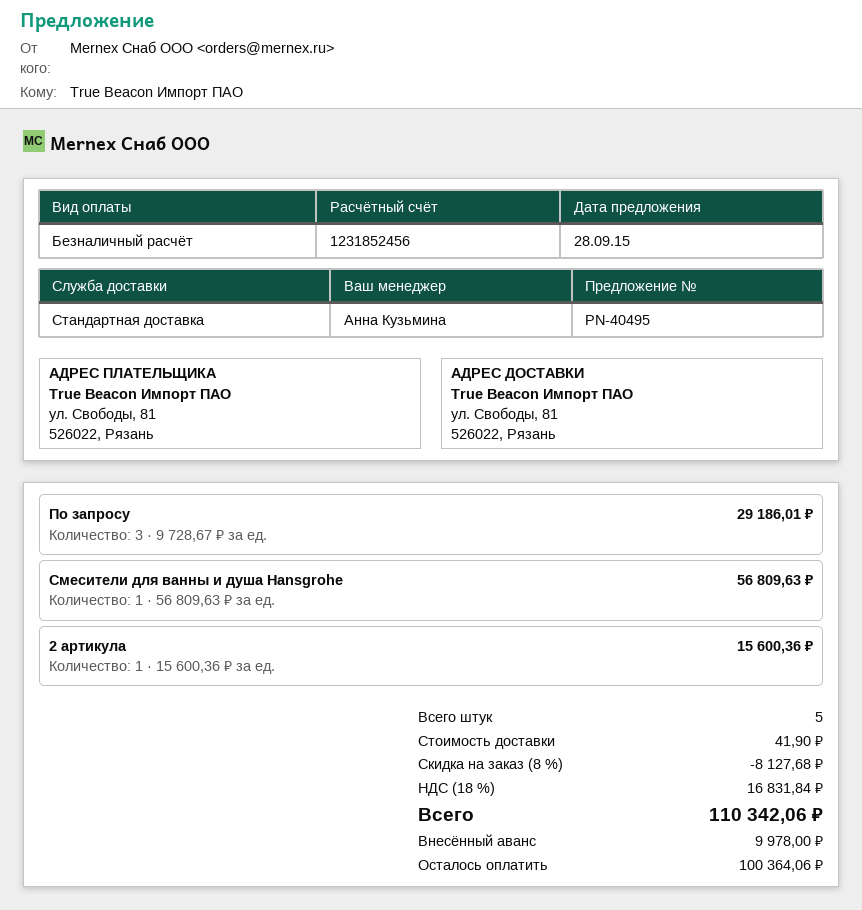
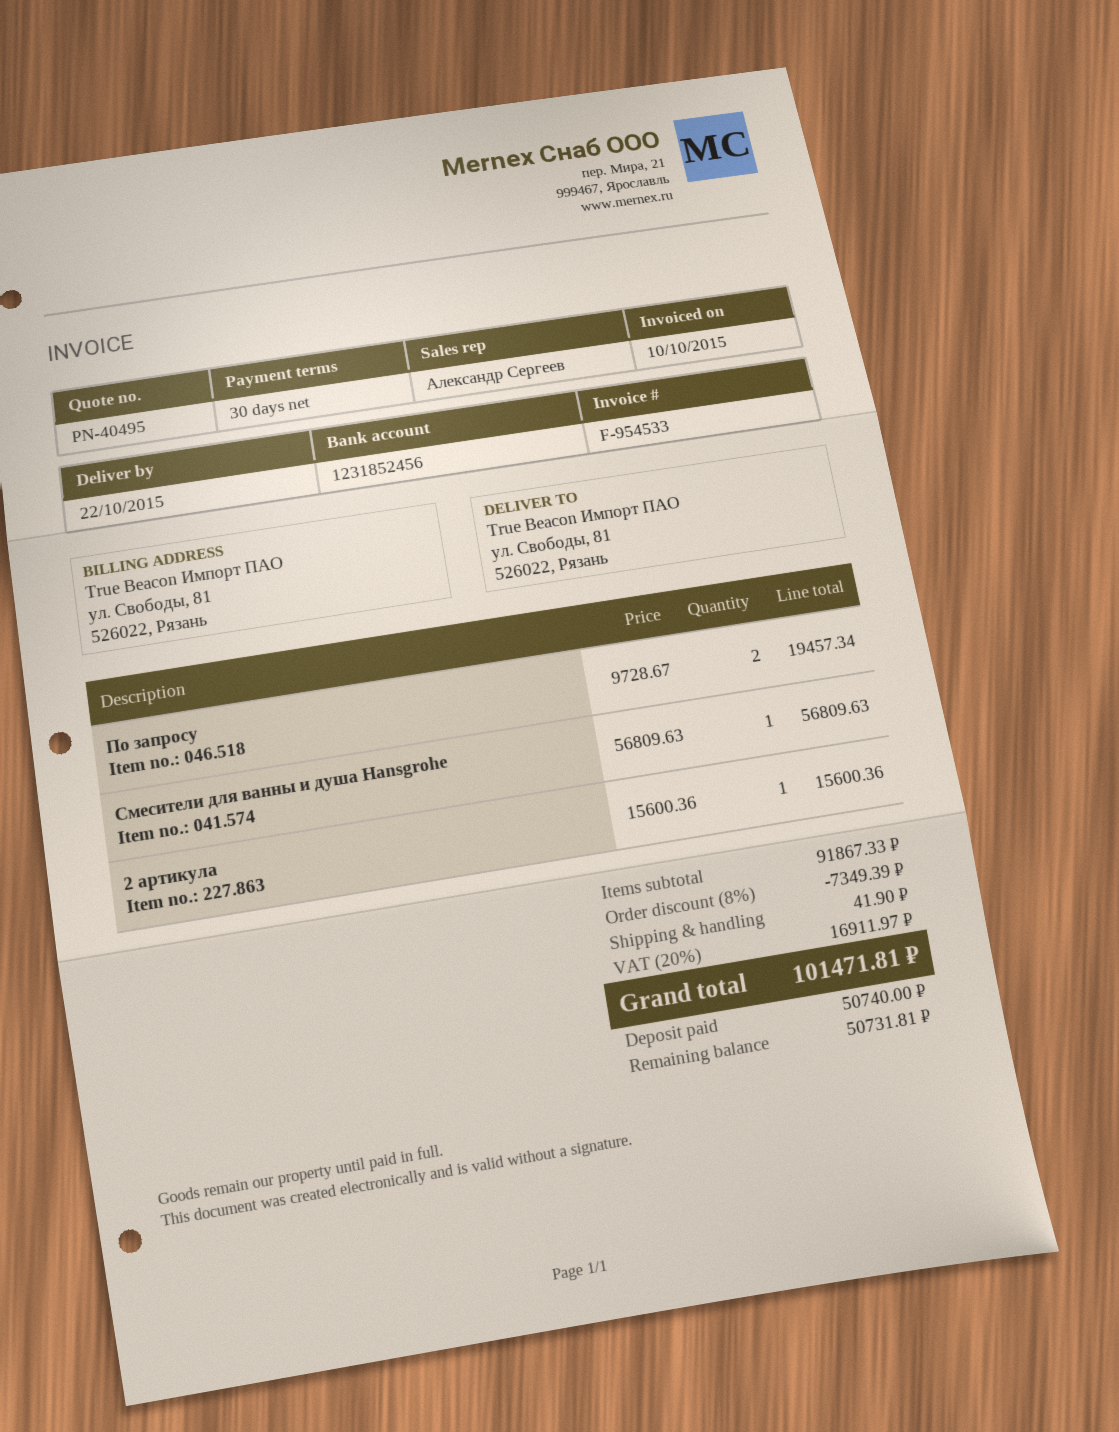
sales rep: Анна Кузьмина -> Александр Сергеев
По запросу: 3 x 9728.67 = 29186.01 -> 2 x 9728.67 = 19457.34
discount: 8% = 8127.68 -> 8% = 7349.39
tax: 18% = 16831.84 -> 20% = 16911.97
total: 110342.06 -> 101471.81
deposit: 9978.00 -> 50740.00
balance: 100364.06 -> 50731.81

